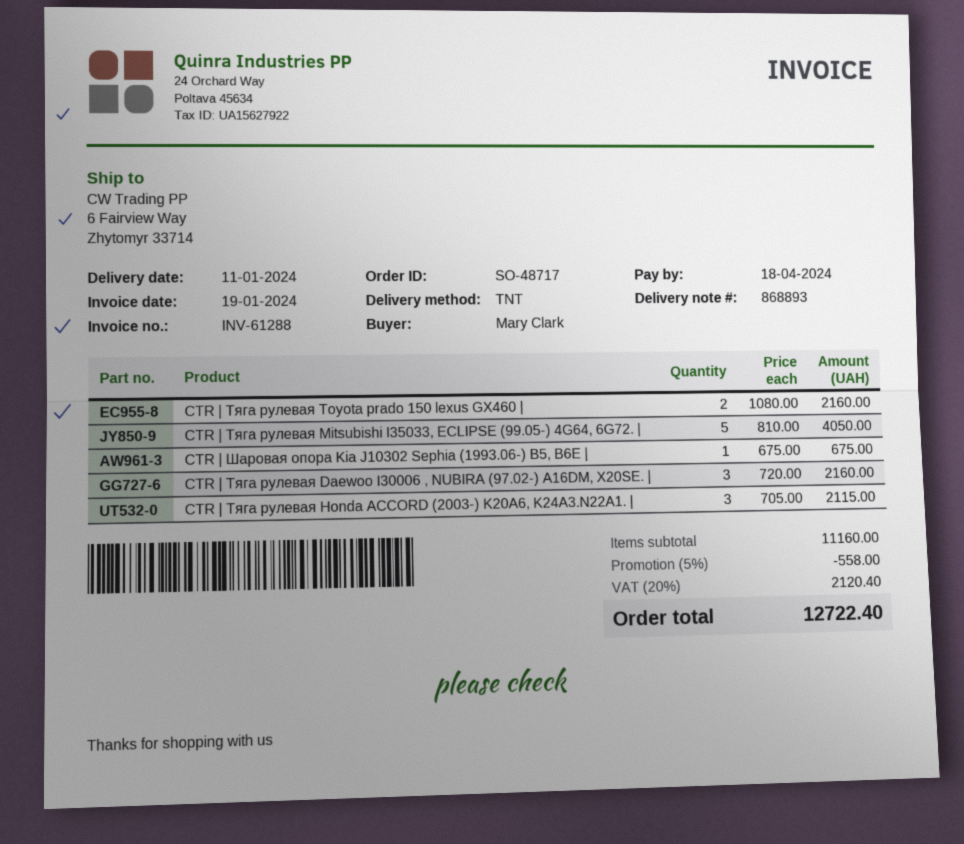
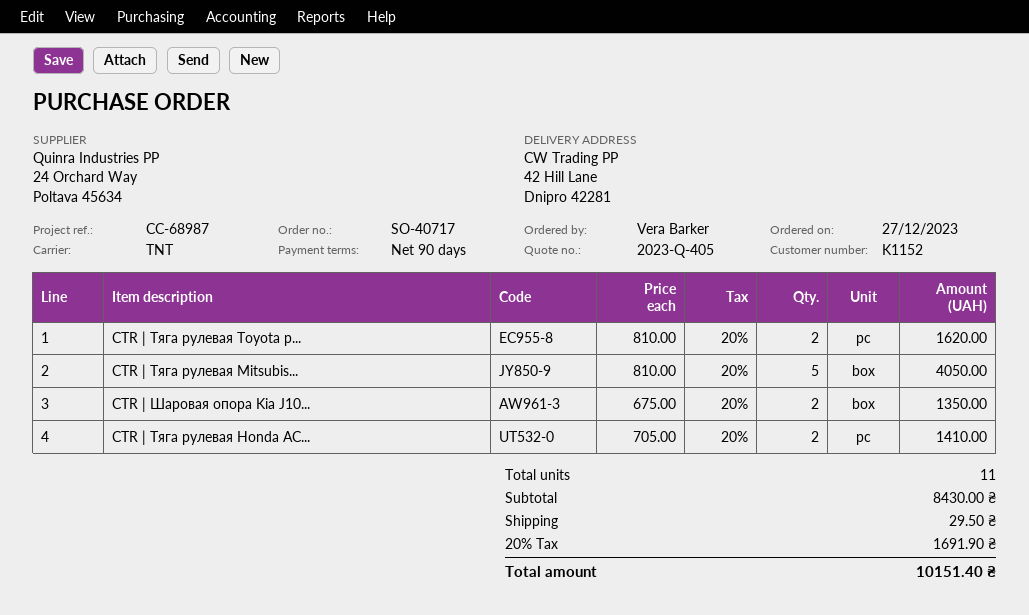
order number: SO-48717 -> SO-40717
ordered by: Mary Clark -> Vera Barker
ship to: 6 Fairview Way, Zhytomyr 33714 -> 42 Hill Lane, Dnipro 42281
CTR | Тяга рулевая Toyota prado 150 lexus GX460 |: 2 x 1080.00 = 2160.00 -> 2 x 810.00 = 1620.00
CTR | Шаровая опора Kia J10302 Sephia (1993.06-) B5, B6E |: 1 x 675.00 = 675.00 -> 2 x 675.00 = 1350.00
CTR | Тяга рулевая Daewoo I30006 , NUBIRA (97.02-) A16DM, X20SE. |: 3 x 720.00 = 2160.00 -> none
CTR | Тяга рулевая Honda ACCORD (2003-) K20A6, K24A3.N22A1. |: 3 x 705.00 = 2115.00 -> 2 x 705.00 = 1410.00
subtotal: 11160.00 -> 8430.00
discount: 5% = 558.00 -> none
shipping: none -> 29.50
tax: 20% = 2120.40 -> 20% = 1691.90
total: 12722.40 -> 10151.40

